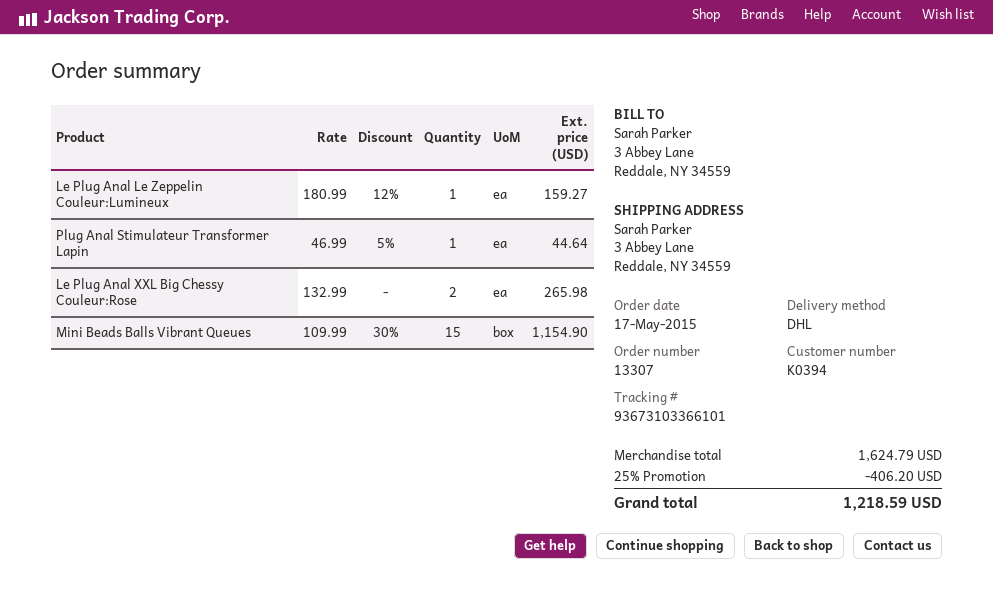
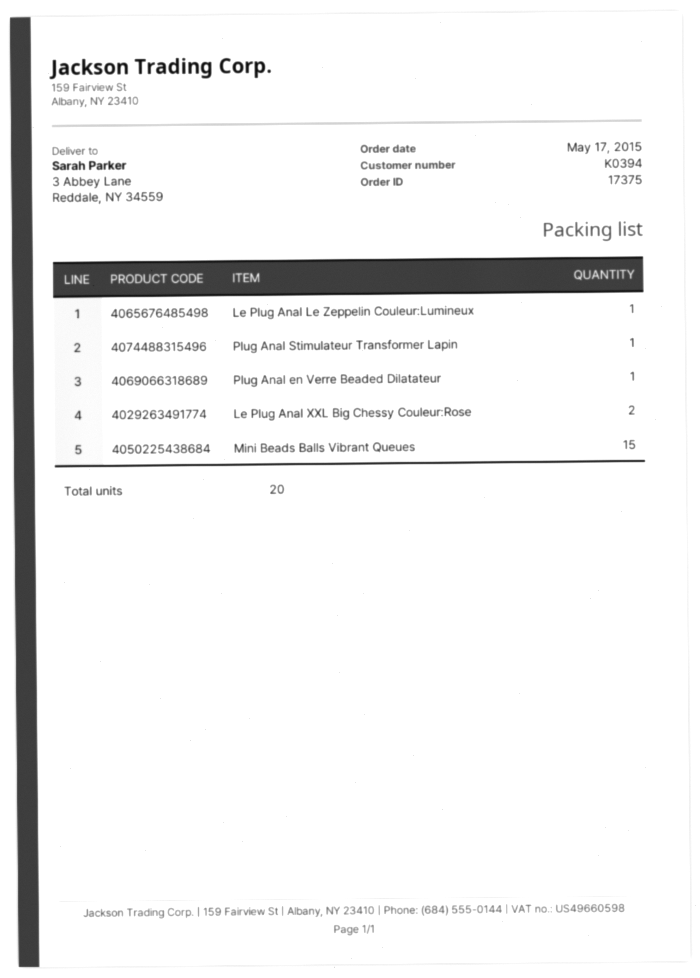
order number: 13307 -> 17375
Plug Anal en Verre Beaded Dilatateur: none -> 1

